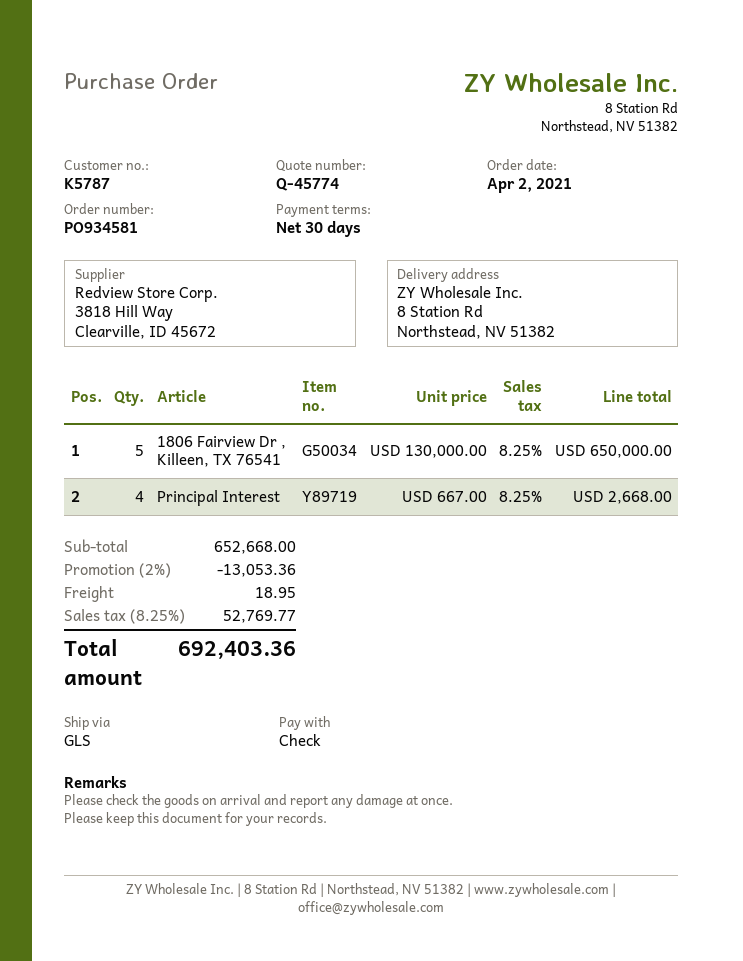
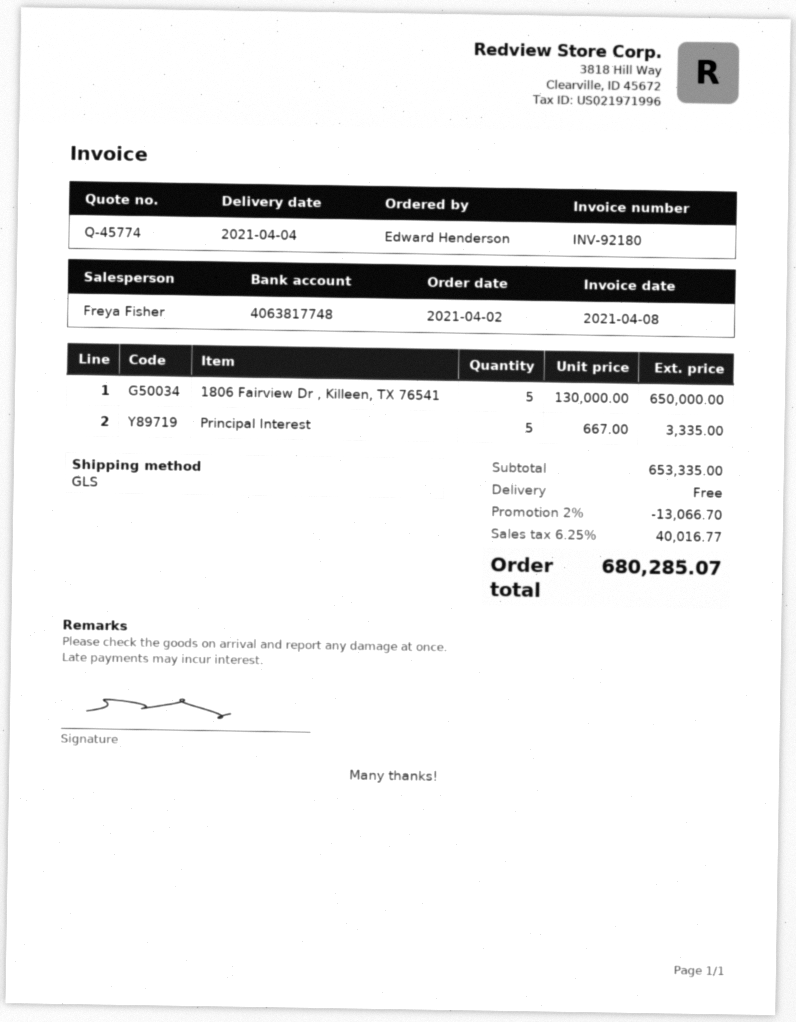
Principal Interest: 4 x 667.00 = 2668.00 -> 5 x 667.00 = 3335.00
subtotal: 652668.00 -> 653335.00
discount: 2% = 13053.36 -> 2% = 13066.70
shipping: 18.95 -> 0.00
tax: 8.25% = 52769.77 -> 6.25% = 40016.77
total: 692403.36 -> 680285.07

